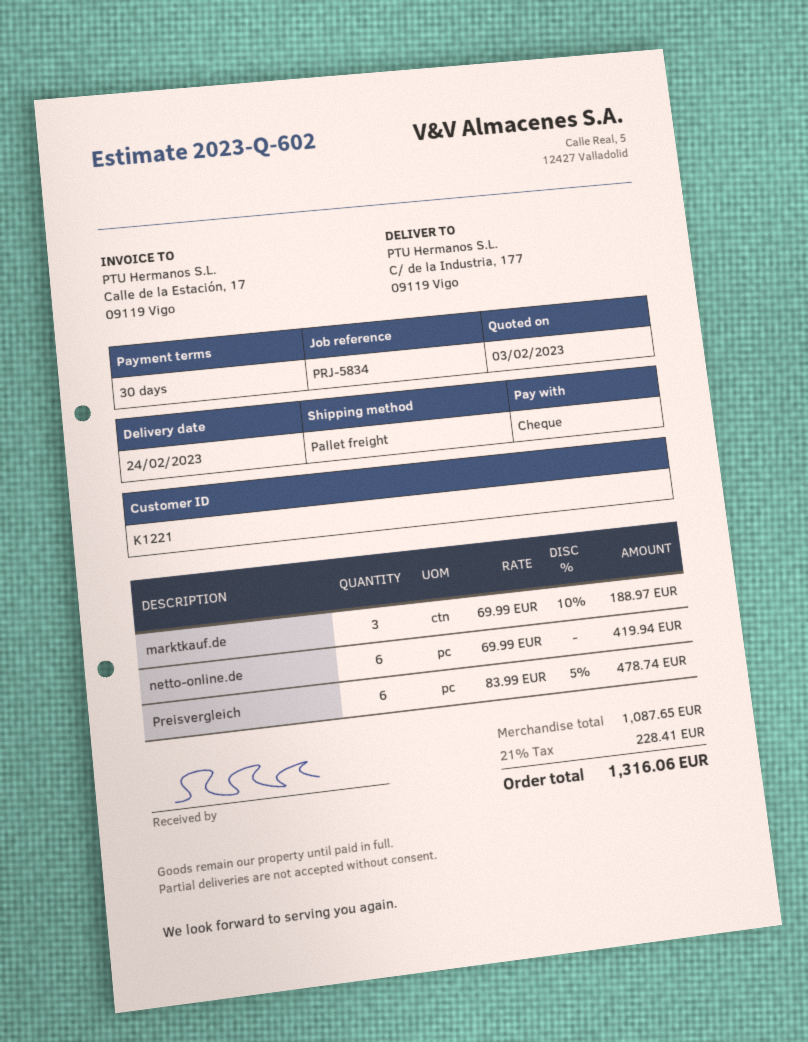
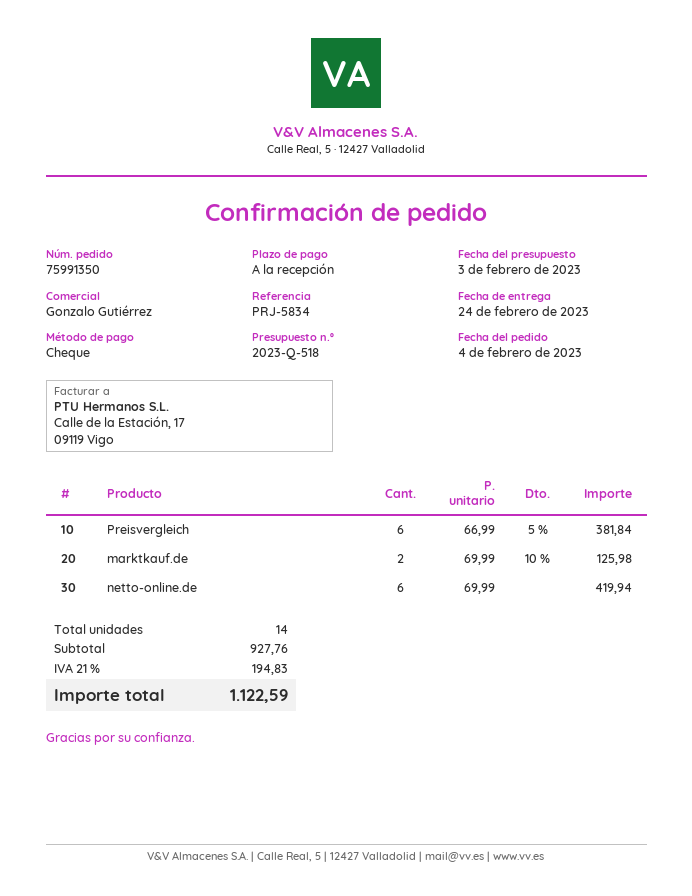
quote number: 2023-Q-602 -> 2023-Q-518
payment terms: 30 days -> on receipt
marktkauf.de: 3 x 69.99 - 10% = 188.97 -> 2 x 69.99 - 10% = 125.98
Preisvergleich: 6 x 83.99 - 5% = 478.74 -> 6 x 66.99 - 5% = 381.84
subtotal: 1087.65 -> 927.76
tax: 21% = 228.41 -> 21% = 194.83
total: 1316.06 -> 1122.59

